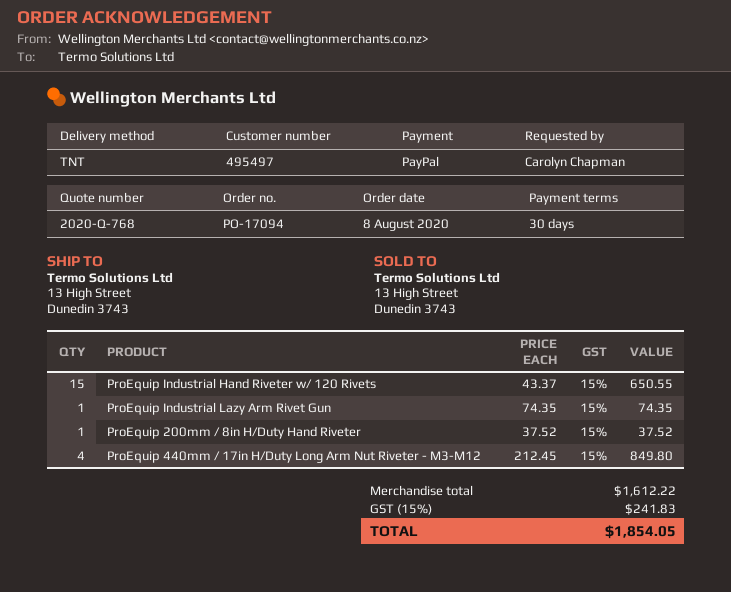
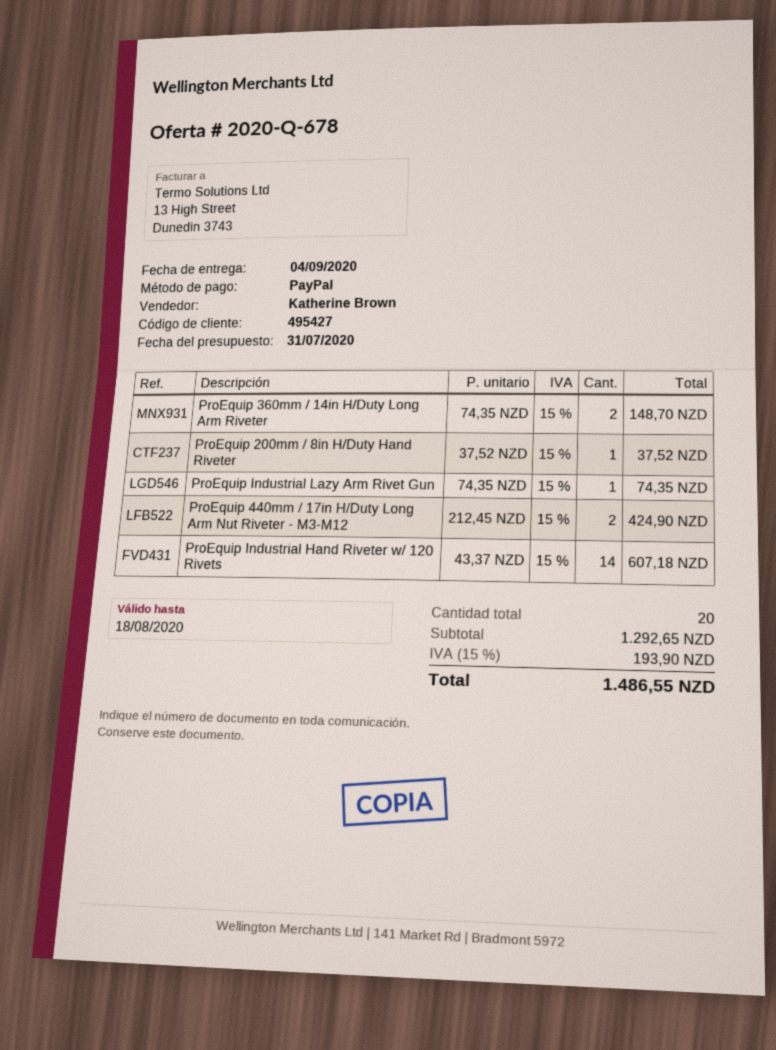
quote number: 2020-Q-768 -> 2020-Q-678
customer number: 495497 -> 495427
ProEquip Industrial Hand Riveter w/ 120 Rivets: 15 x 43.37 = 650.55 -> 14 x 43.37 = 607.18
ProEquip 440mm / 17in H/Duty Long Arm Nut Riveter - M3-M12: 4 x 212.45 = 849.80 -> 2 x 212.45 = 424.90
ProEquip 360mm / 14in H/Duty Long Arm Riveter: none -> 2 x 74.35 = 148.70
subtotal: 1612.22 -> 1292.65
tax: 15% = 241.83 -> 15% = 193.90
total: 1854.05 -> 1486.55

